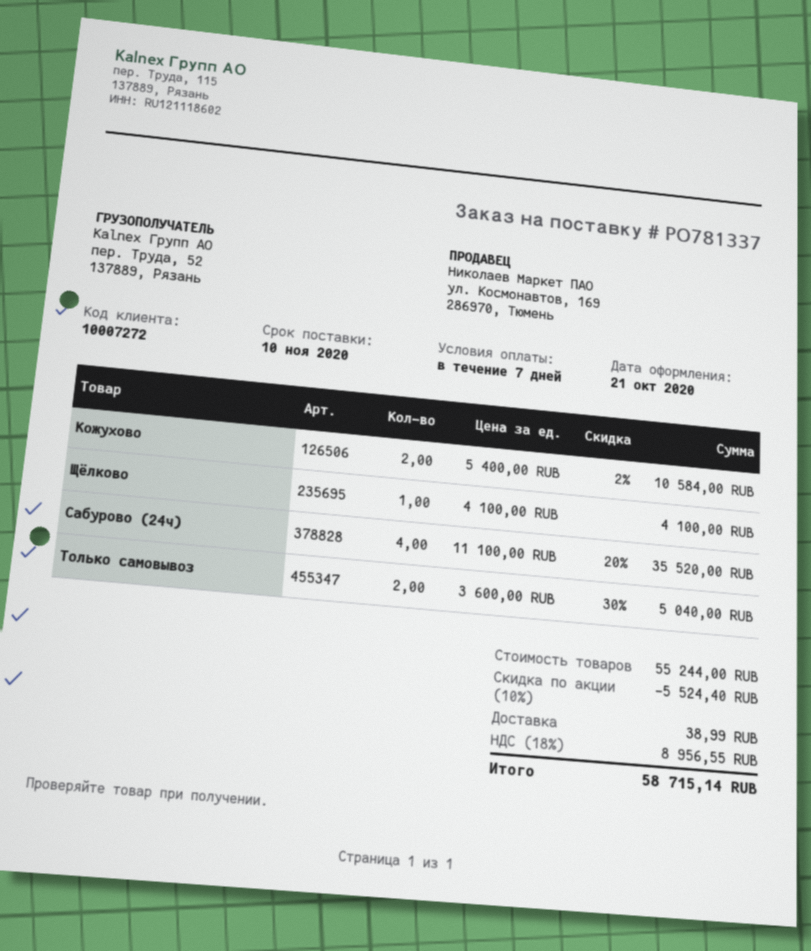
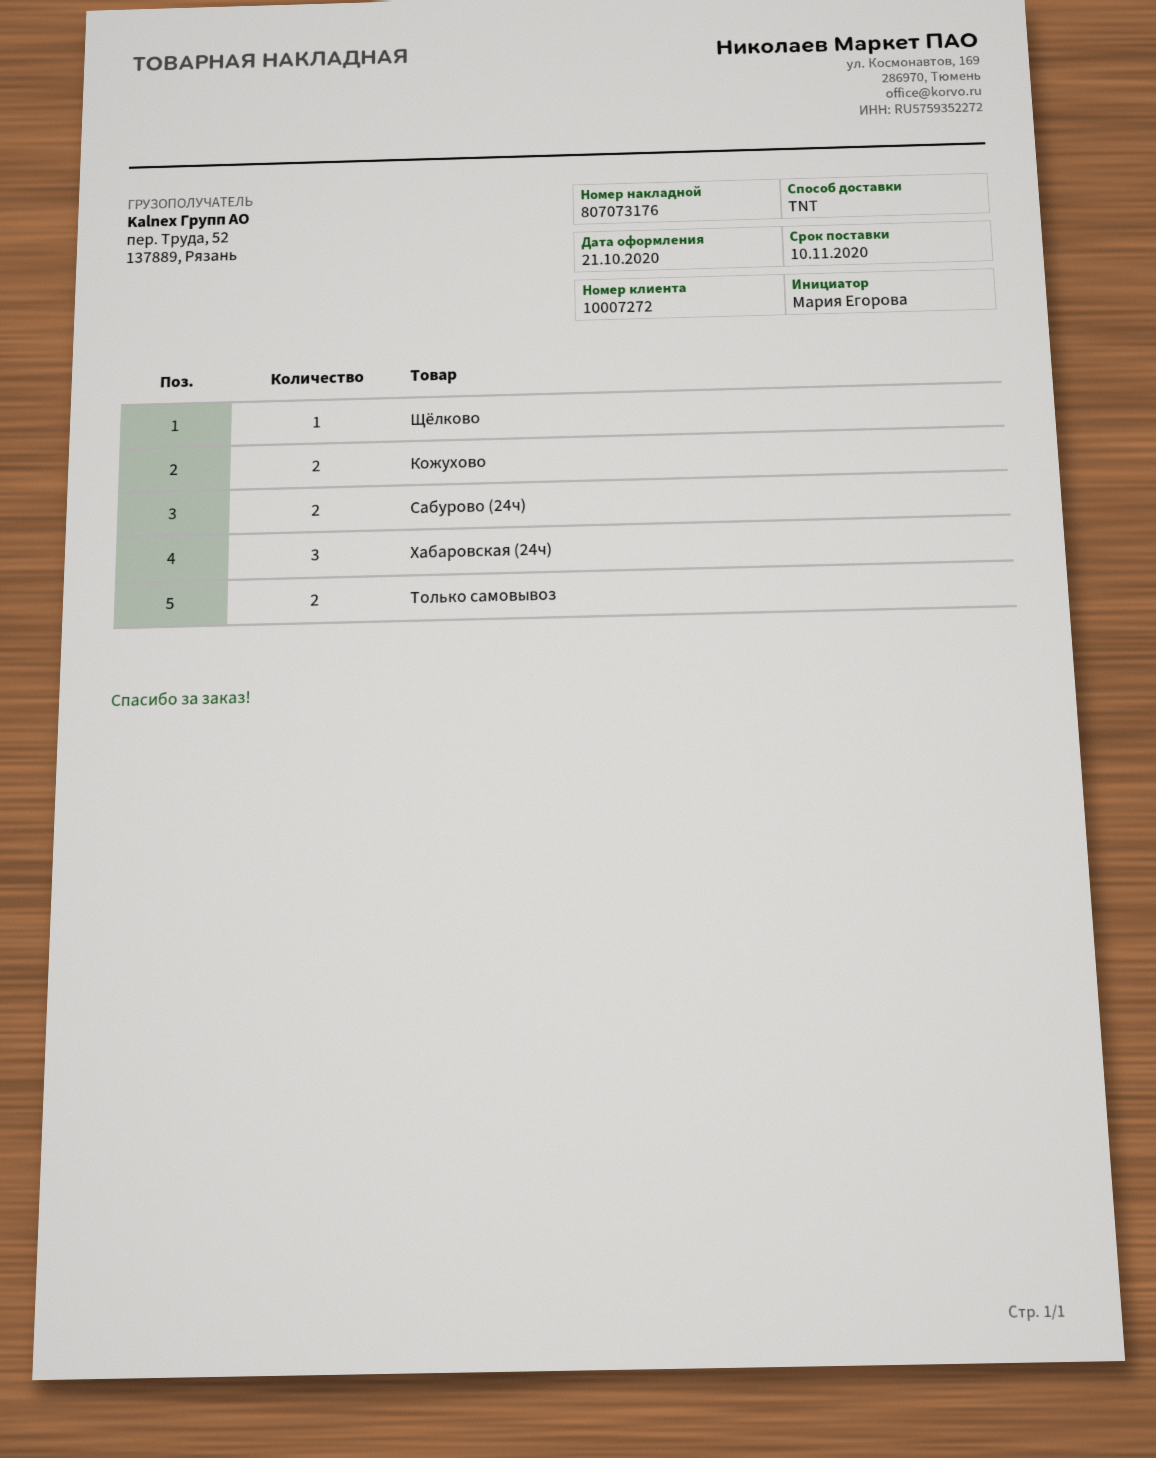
Сабурово (24ч): 4 -> 2
Хабаровская (24ч): none -> 3

